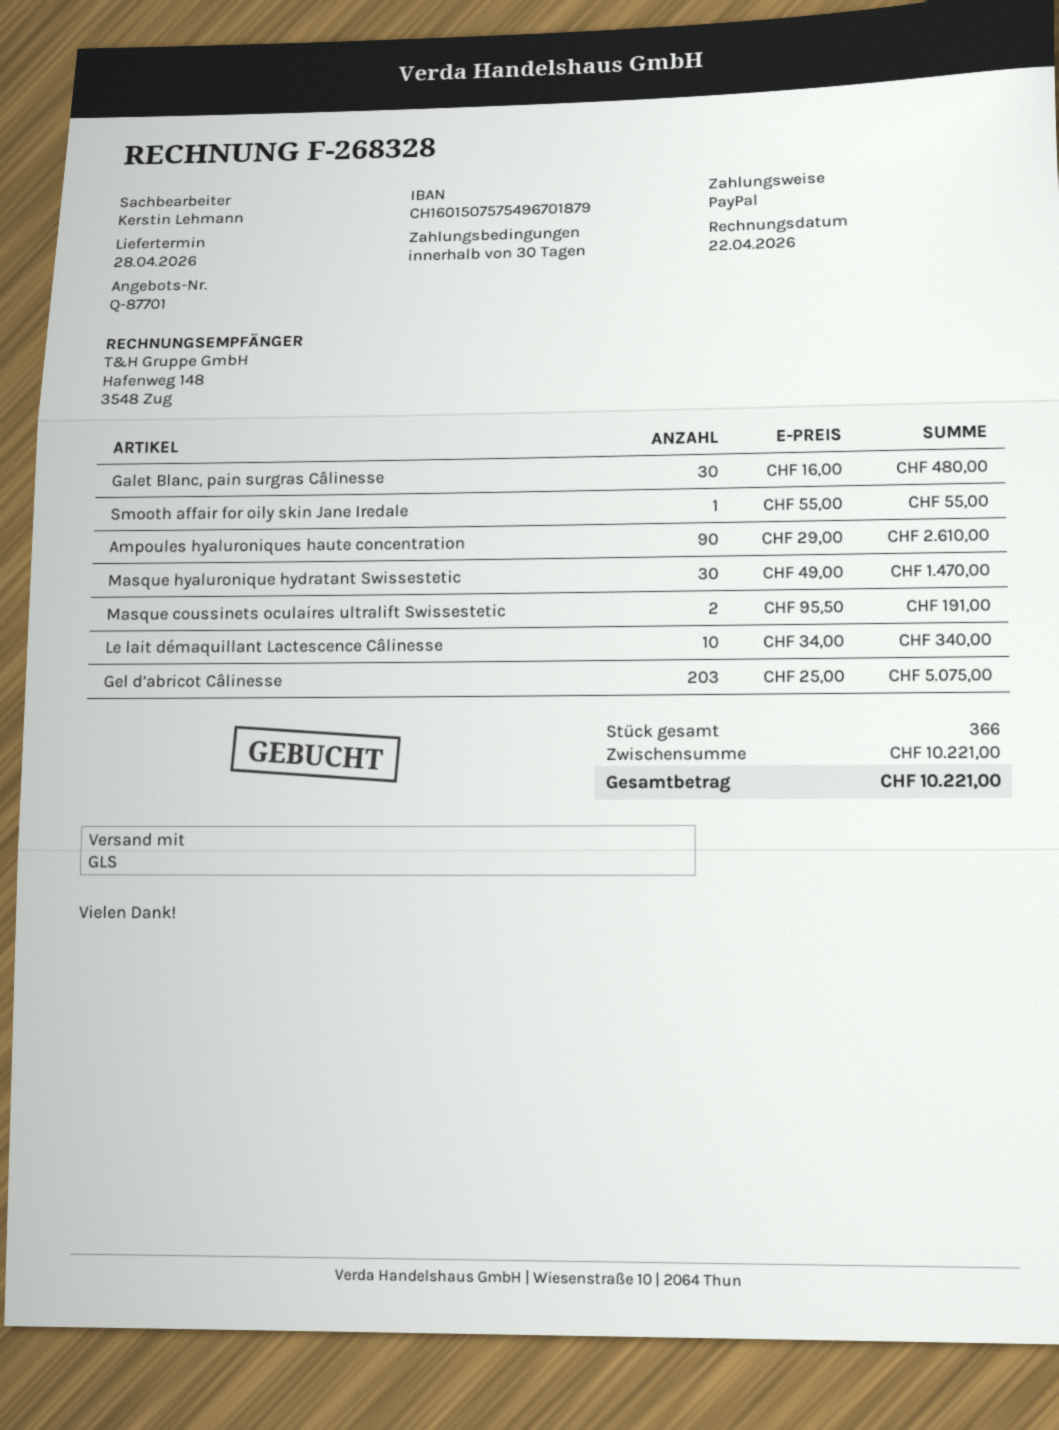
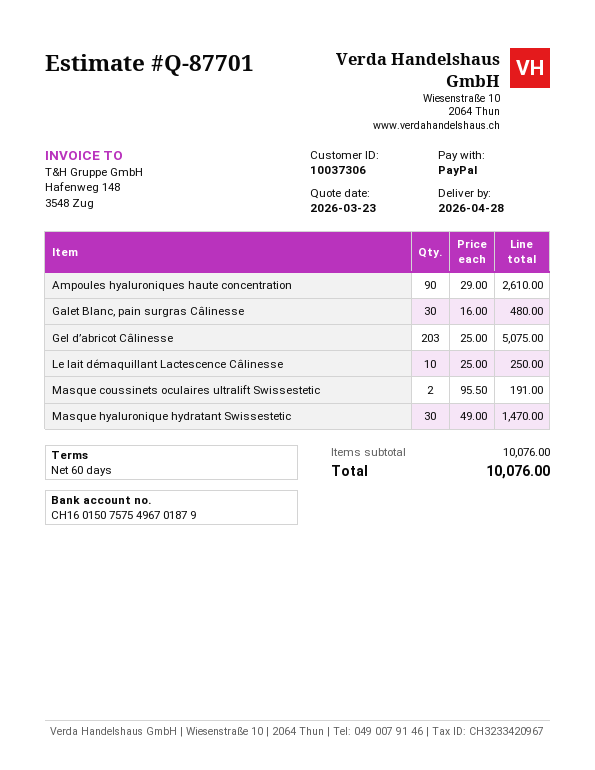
payment terms: 30 days -> 60 days
Smooth affair for oily skin Jane Iredale: 1 x 55.00 = 55.00 -> none
Le lait démaquillant Lactescence Câlinesse: 10 x 34.00 = 340.00 -> 10 x 25.00 = 250.00
subtotal: 10221.00 -> 10076.00
total: 10221.00 -> 10076.00

